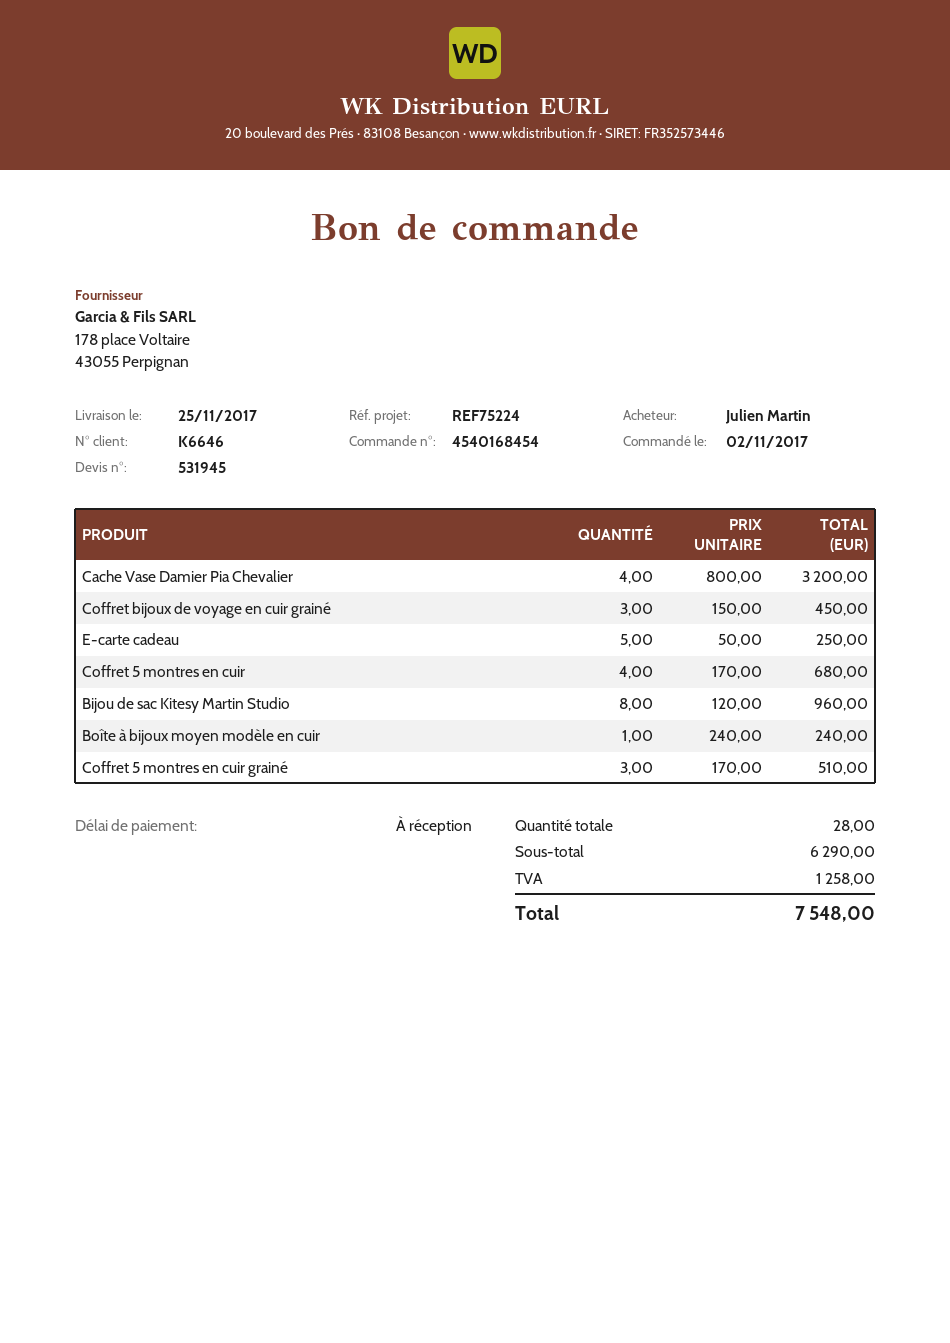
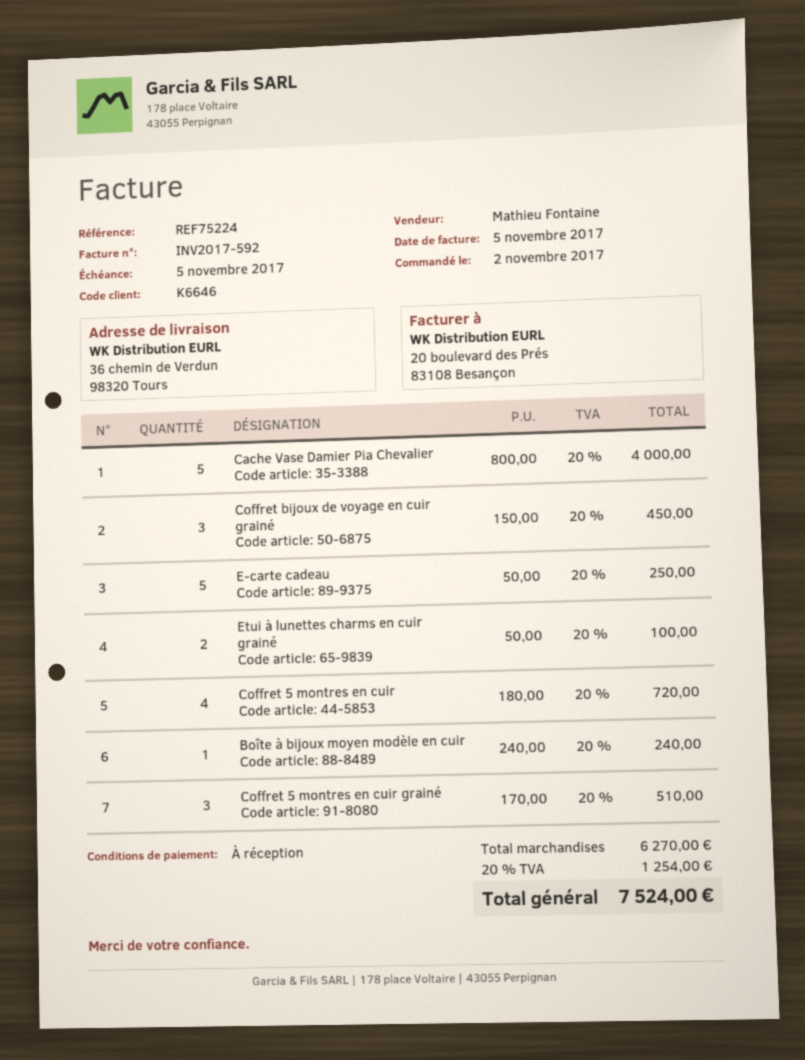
Cache Vase Damier Pia Chevalier: 4 x 800.00 = 3200.00 -> 5 x 800.00 = 4000.00
Coffret 5 montres en cuir: 4 x 170.00 = 680.00 -> 4 x 180.00 = 720.00
Bijou de sac Kitesy Martin Studio: 8 x 120.00 = 960.00 -> none
Etui à lunettes charms en cuir grainé: none -> 2 x 50.00 = 100.00
subtotal: 6290.00 -> 6270.00
tax: 1258.00 -> 1254.00
total: 7548.00 -> 7524.00

